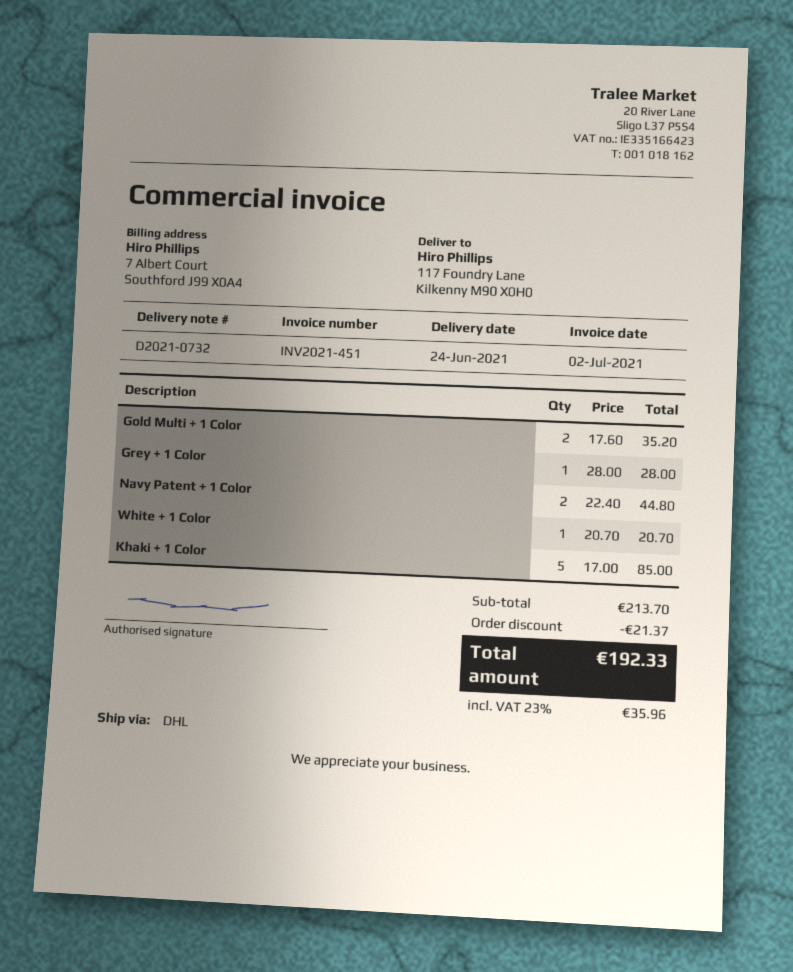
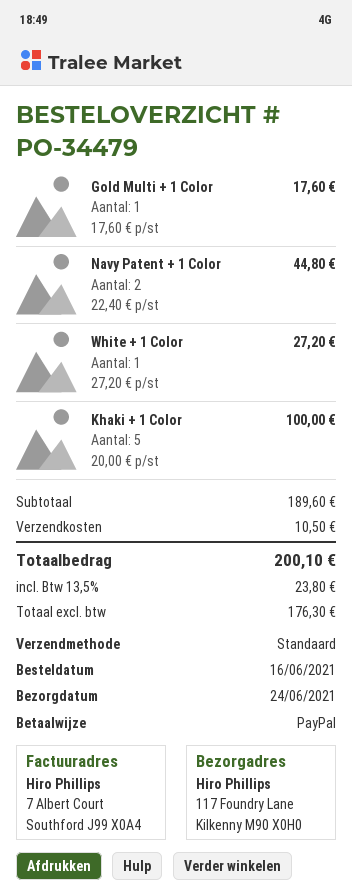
shipping method: DHL -> standard
Gold Multi + 1 Color: 2 x 17.60 = 35.20 -> 1 x 17.60 = 17.60
Grey + 1 Color: 1 x 28.00 = 28.00 -> none
White + 1 Color: 1 x 20.70 = 20.70 -> 1 x 27.20 = 27.20
Khaki + 1 Color: 5 x 17.00 = 85.00 -> 5 x 20.00 = 100.00
subtotal: 213.70 -> 189.60
discount: 21.37 -> none
shipping: none -> 10.50
tax: 23% = 35.96 -> 13.5% = 23.80
total: 192.33 -> 200.10

